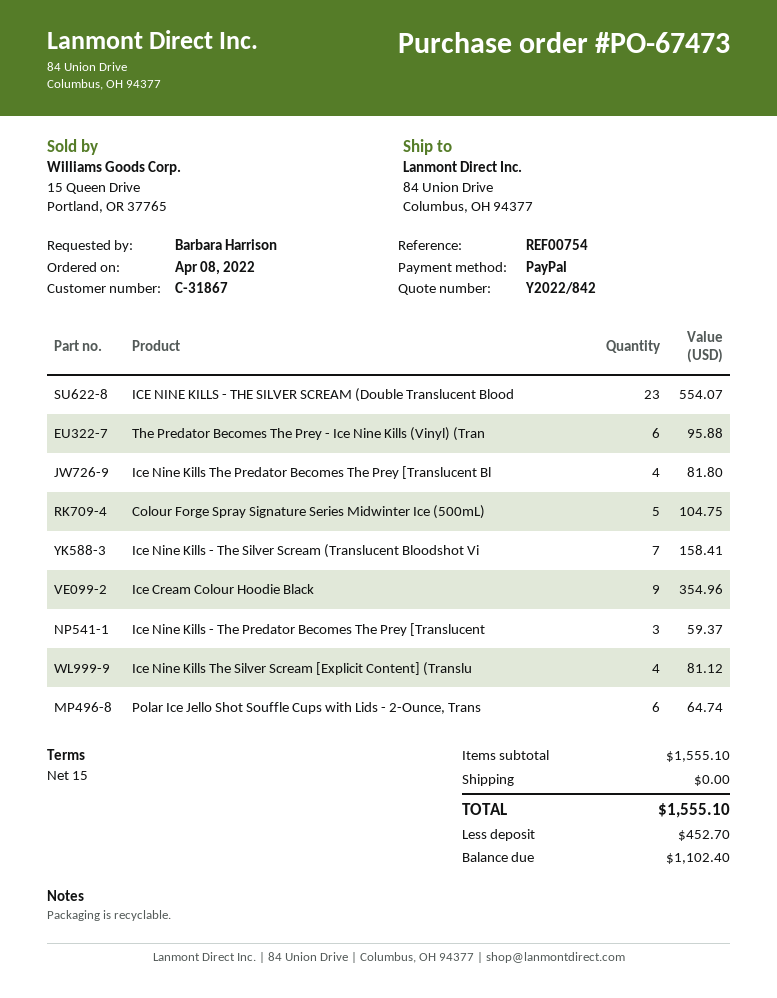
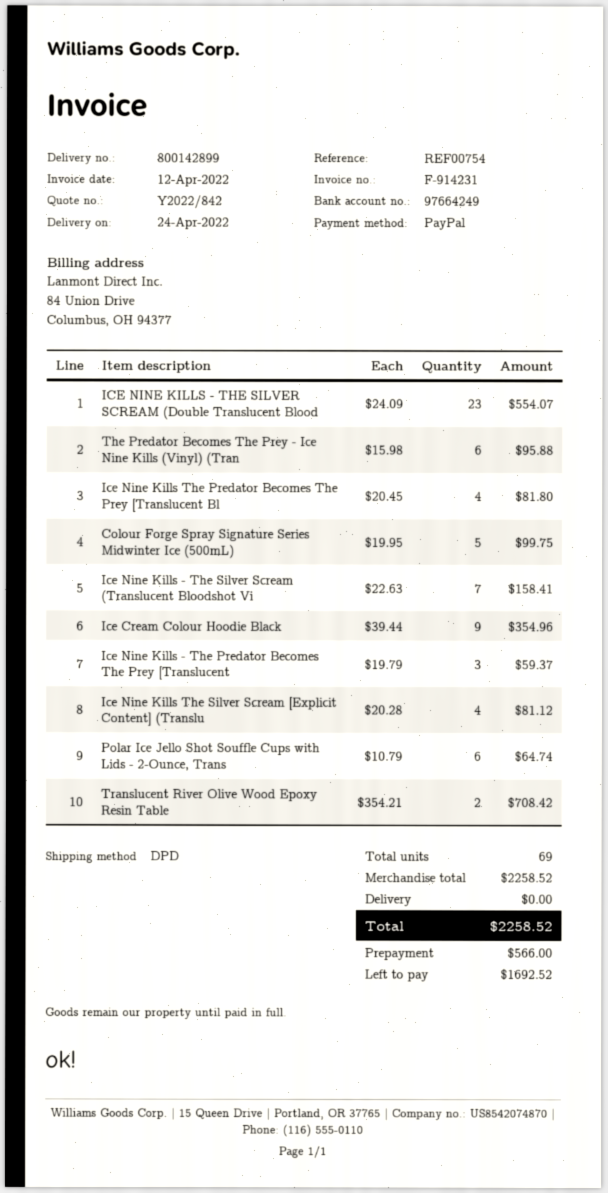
Colour Forge Spray Signature Series Midwinter Ice (500mL): 5 for 104.75 -> 5 for 99.75
Translucent River Olive Wood Epoxy Resin Table: none -> 2 for 708.42
subtotal: 1555.10 -> 2258.52
total: 1555.10 -> 2258.52
deposit: 452.70 -> 566.00
balance: 1102.40 -> 1692.52

